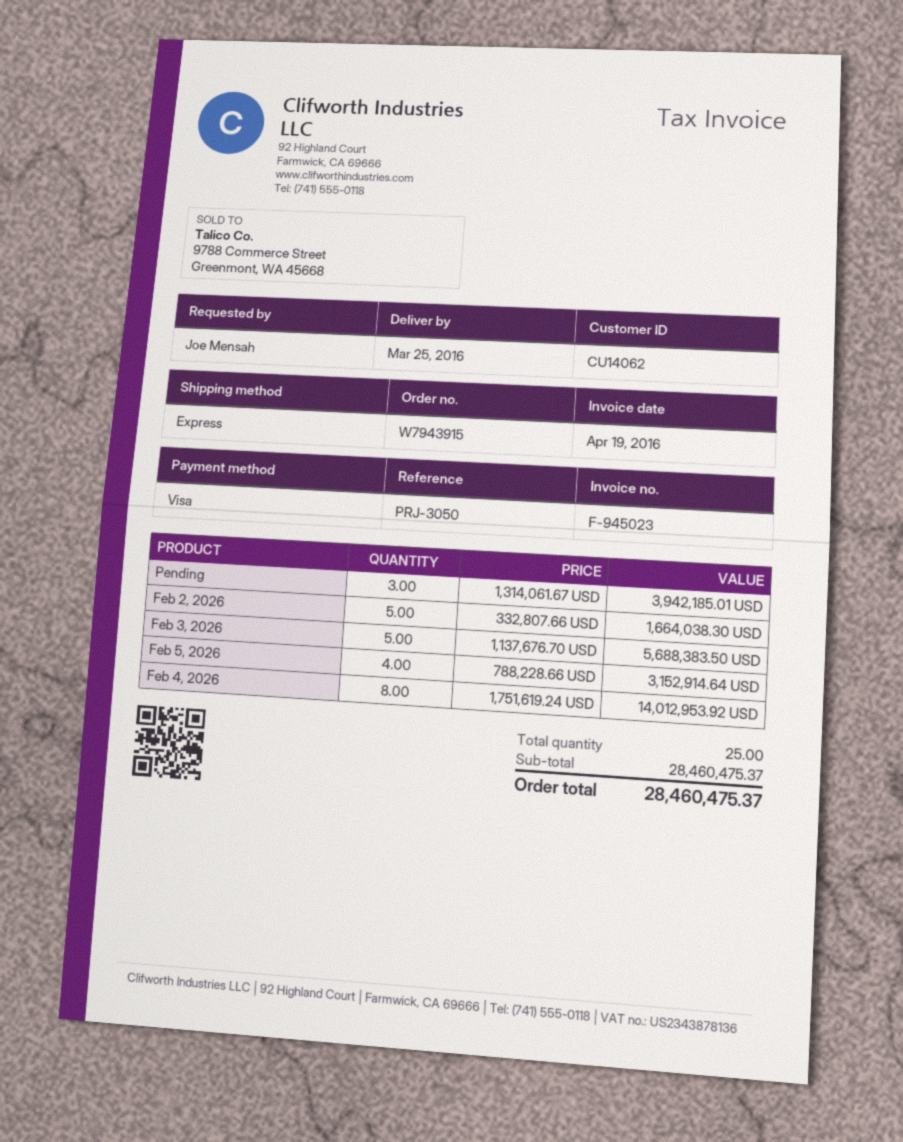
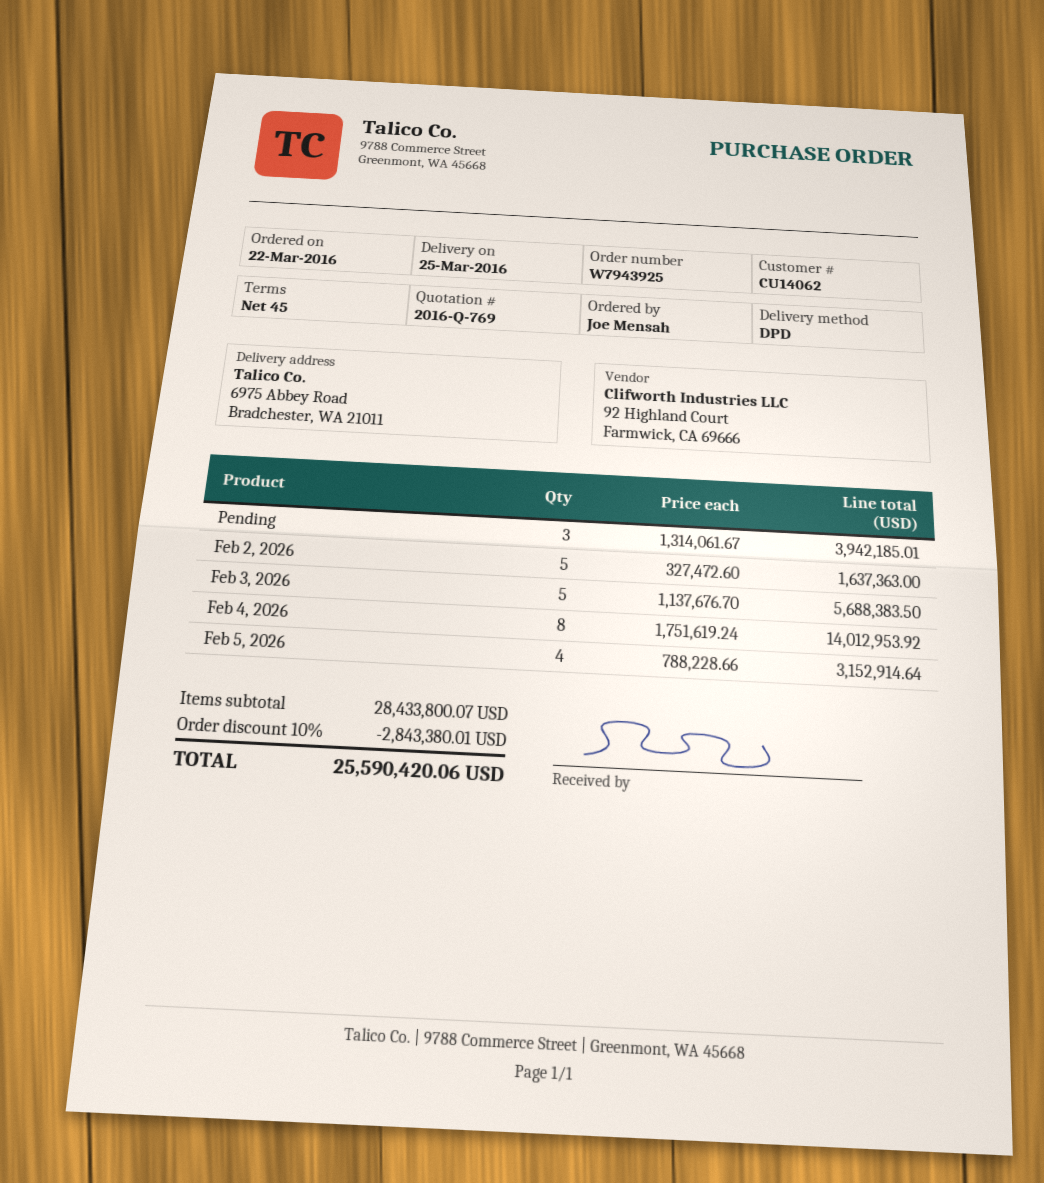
order number: W7943915 -> W7943925
shipping method: express -> DPD
Feb 2, 2026: 5 x 332807.66 = 1664038.30 -> 5 x 327472.60 = 1637363.00
subtotal: 28460475.37 -> 28433800.07
discount: none -> 10% = 2843380.01
total: 28460475.37 -> 25590420.06

